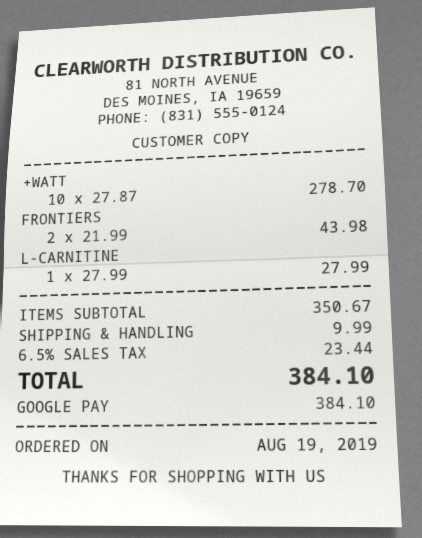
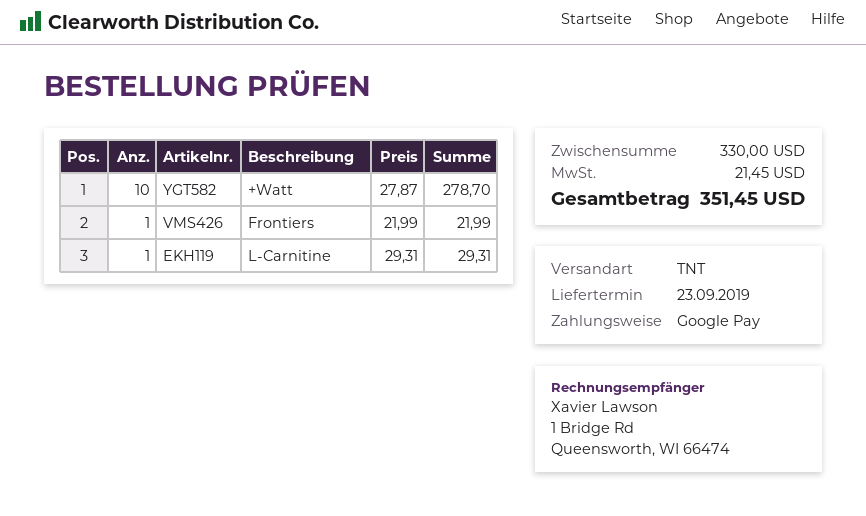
FRONTIERS: 2 x 21.99 = 43.98 -> 1 x 21.99 = 21.99
L-CARNITINE: 1 x 27.99 = 27.99 -> 1 x 29.31 = 29.31
subtotal: 350.67 -> 330.00
shipping: 9.99 -> none
tax: 23.44 -> 21.45
total: 384.10 -> 351.45

